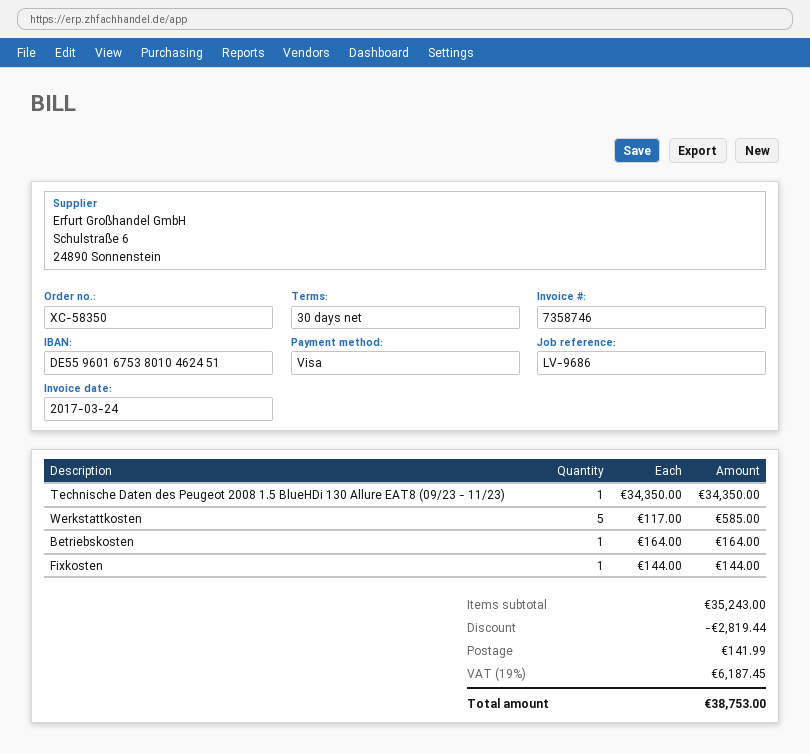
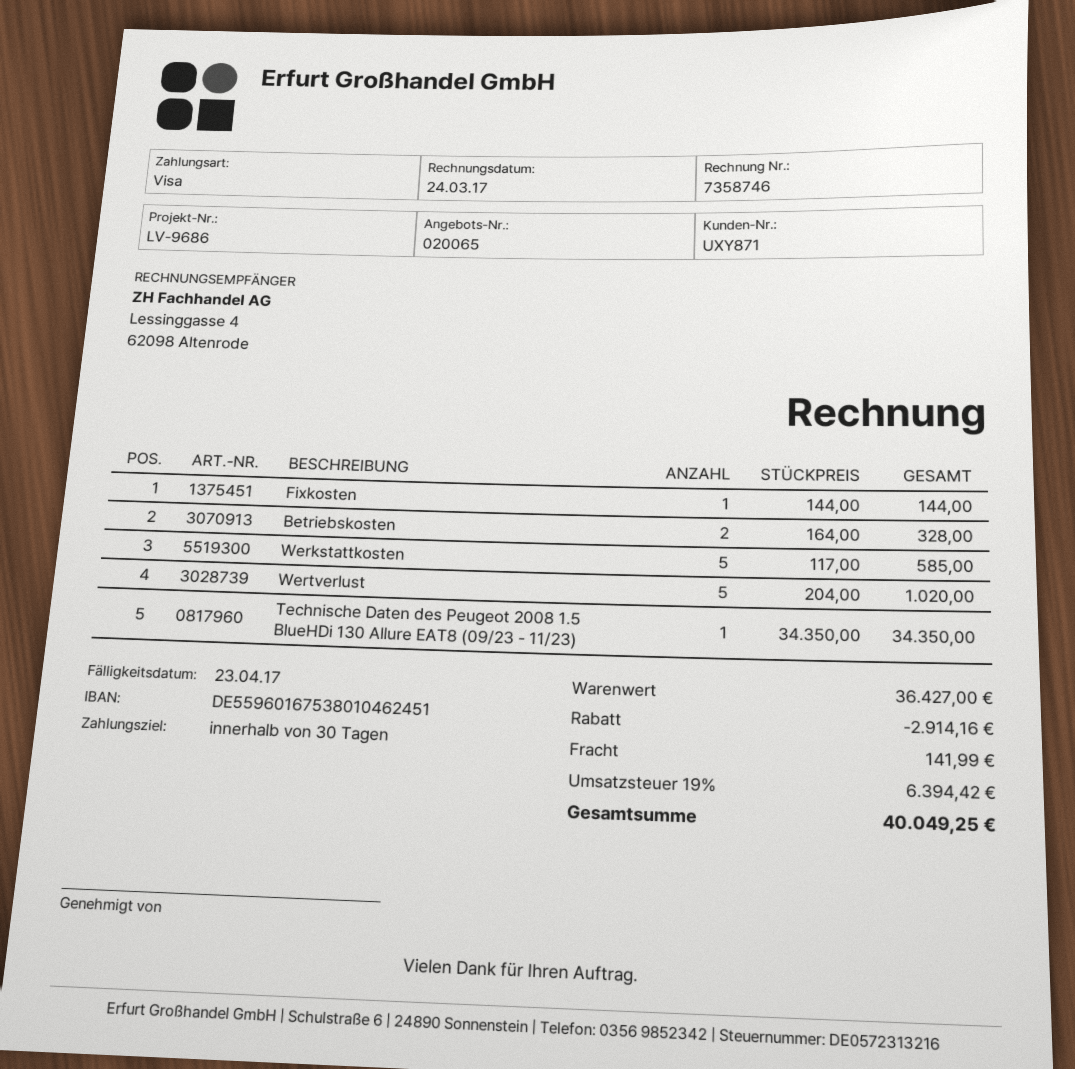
Betriebskosten: 1 x 164.00 = 164.00 -> 2 x 164.00 = 328.00
Wertverlust: none -> 5 x 204.00 = 1020.00
subtotal: 35243.00 -> 36427.00
discount: 2819.44 -> 2914.16
tax: 19% = 6187.45 -> 19% = 6394.42
total: 38753.00 -> 40049.25

